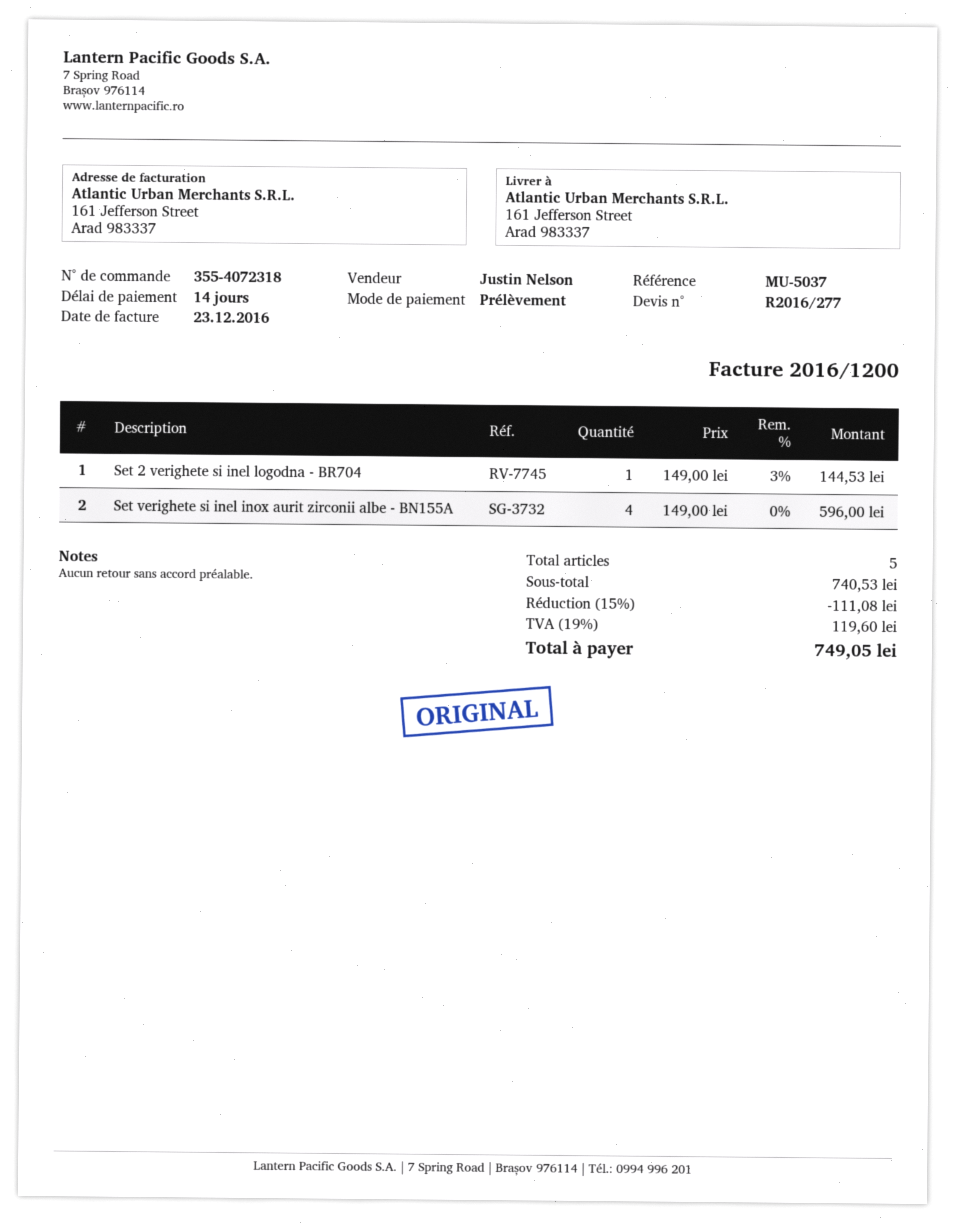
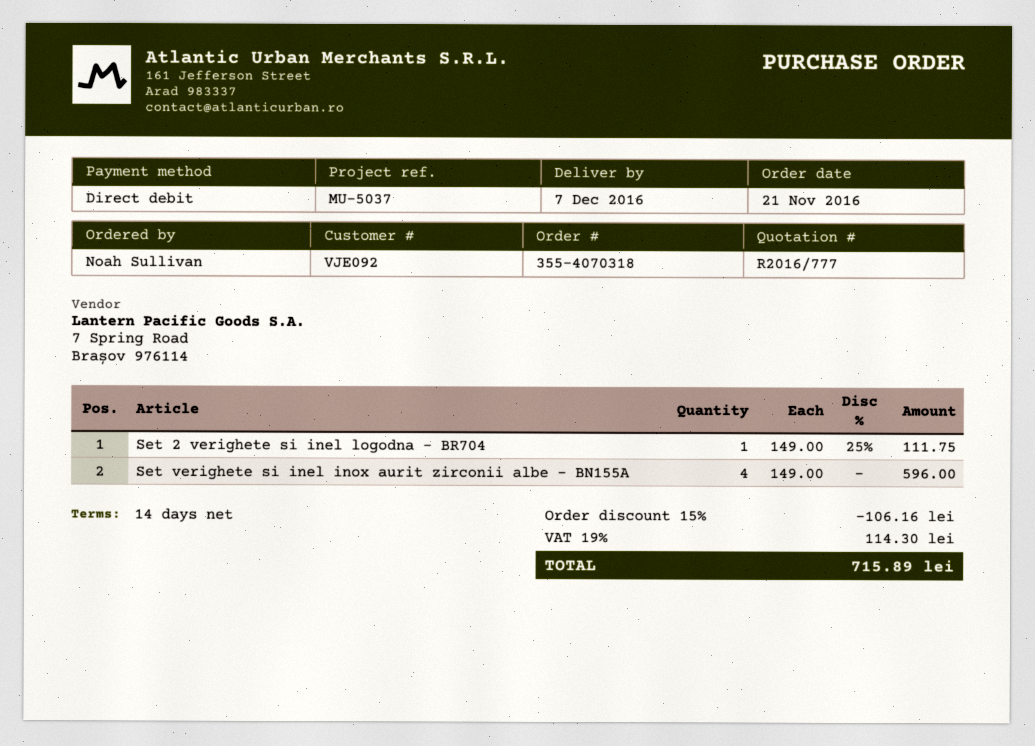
quote number: R2016/277 -> R2016/777
order number: 355-4072318 -> 355-4070318
Set 2 verighete si inel logodna - BR704: 1 x 149.00 - 3% = 144.53 -> 1 x 149.00 - 25% = 111.75
discount: 15% = 111.08 -> 15% = 106.16
tax: 19% = 119.60 -> 19% = 114.30
total: 749.05 -> 715.89

